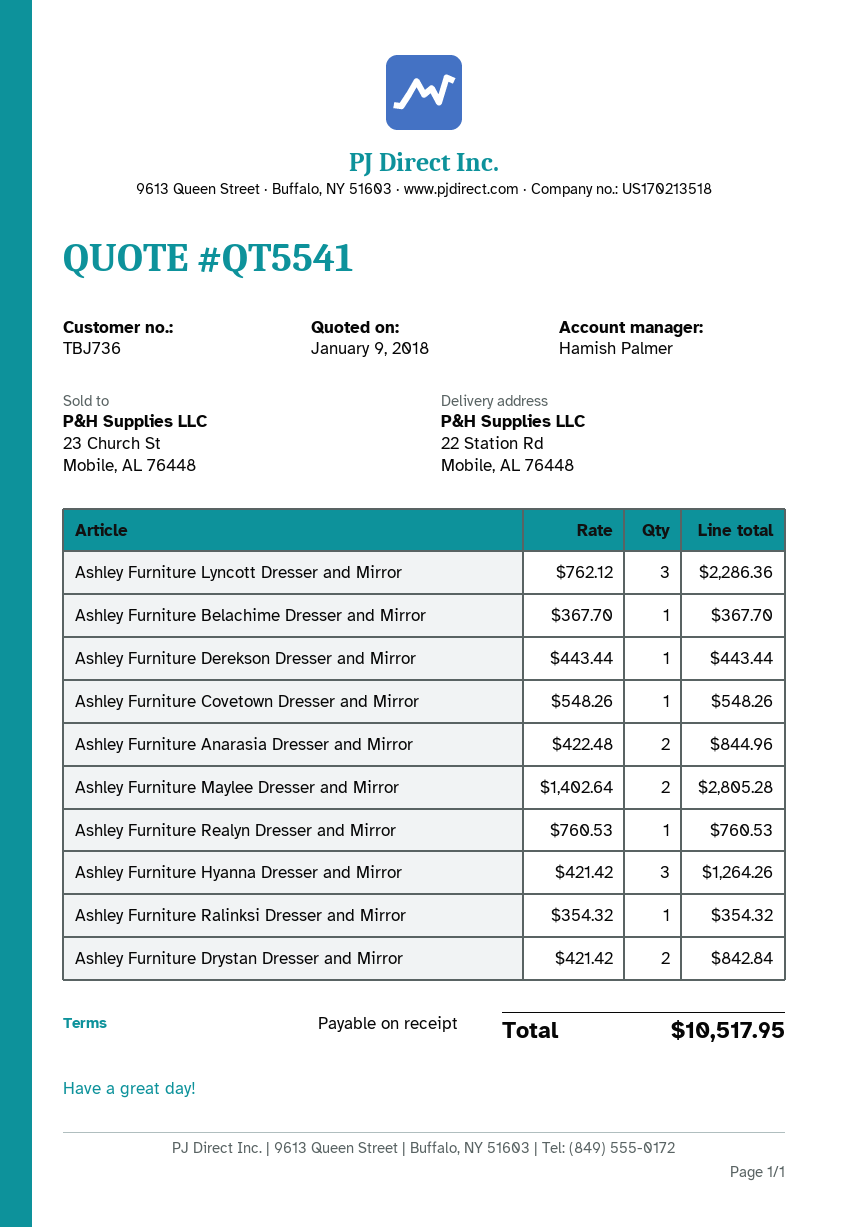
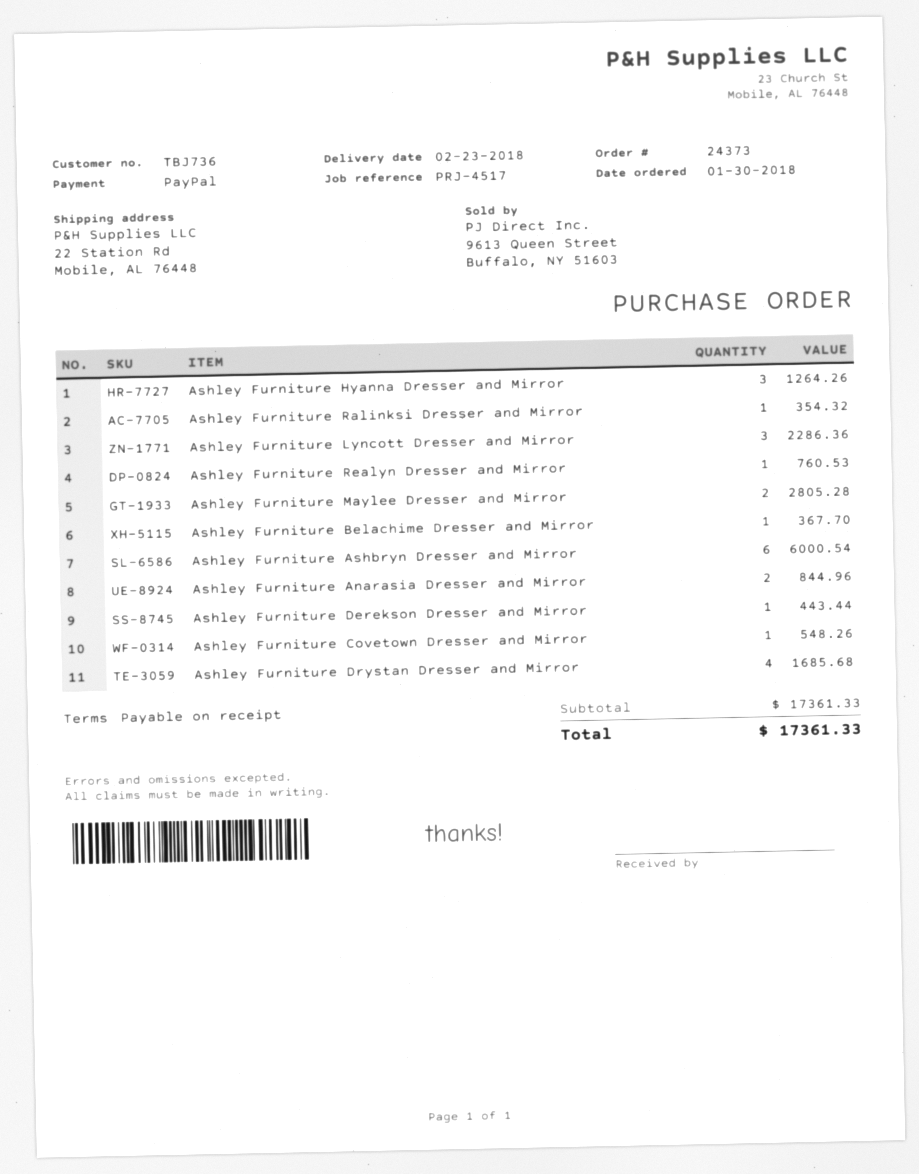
Ashley Furniture Drystan Dresser and Mirror: 2 for 842.84 -> 4 for 1685.68
Ashley Furniture Ashbryn Dresser and Mirror: none -> 6 for 6000.54
total: 10517.95 -> 17361.33

